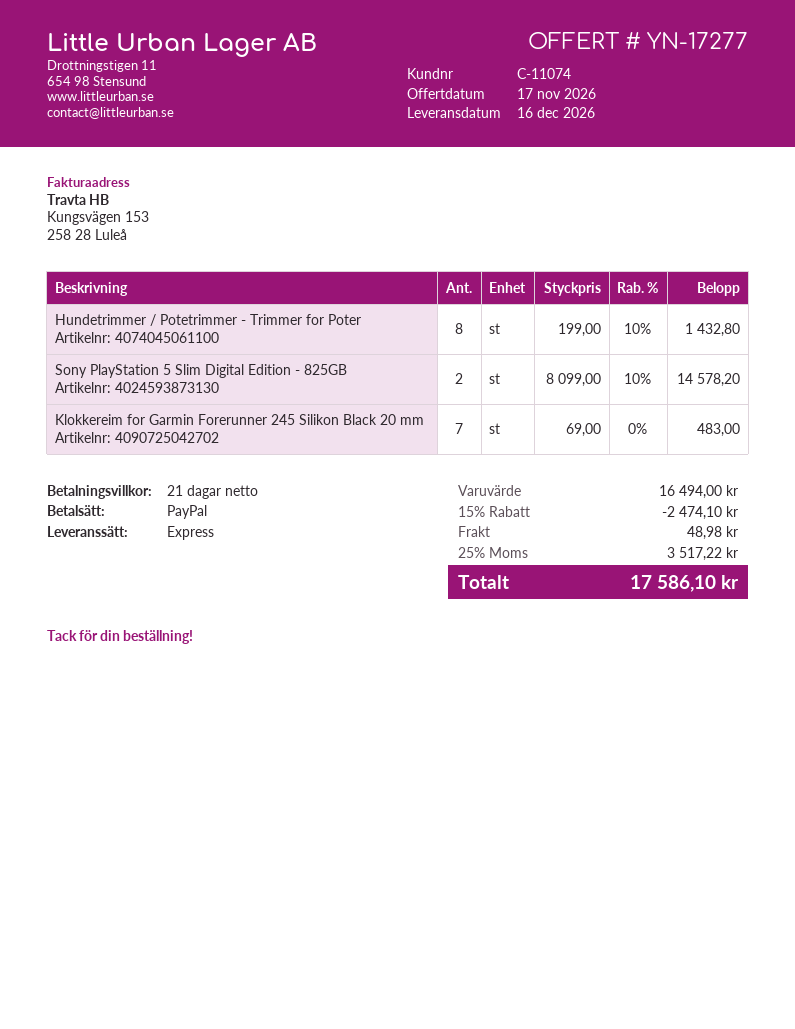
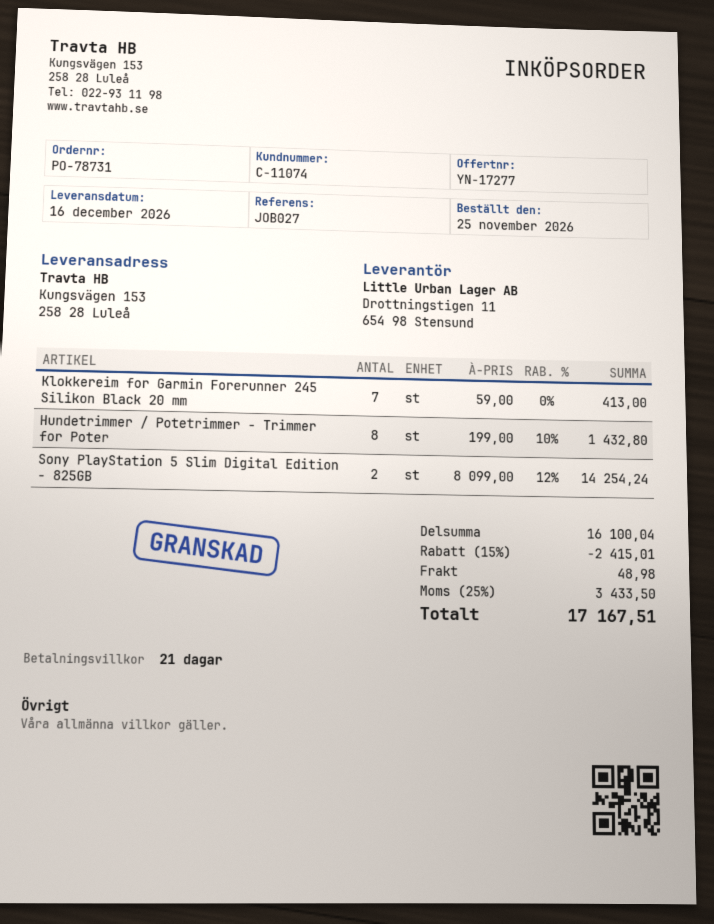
Sony PlayStation 5 Slim Digital Edition - 825GB: 2 x 8099.00 - 10% = 14578.20 -> 2 x 8099.00 - 12% = 14254.24
Klokkereim for Garmin Forerunner 245 Silikon Black 20 mm: 7 x 69.00 = 483.00 -> 7 x 59.00 = 413.00
subtotal: 16494.00 -> 16100.04
discount: 15% = 2474.10 -> 15% = 2415.01
tax: 25% = 3517.22 -> 25% = 3433.50
total: 17586.10 -> 17167.51

